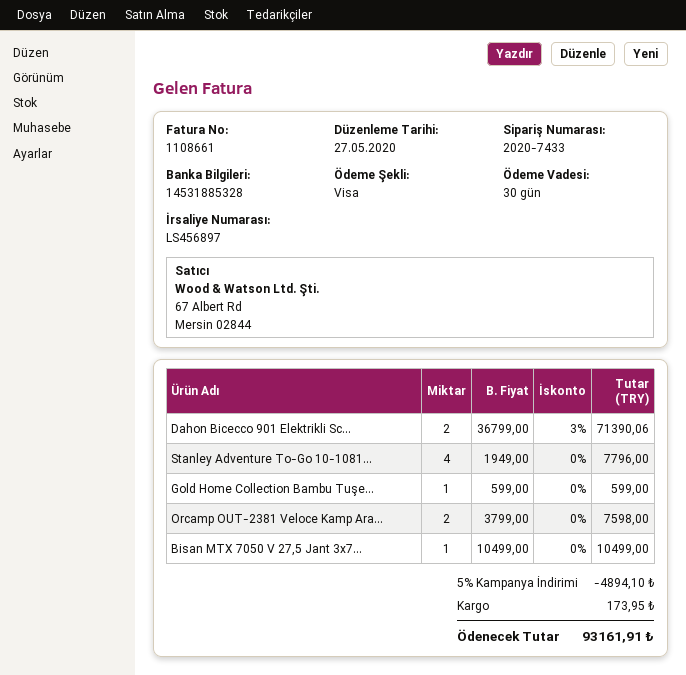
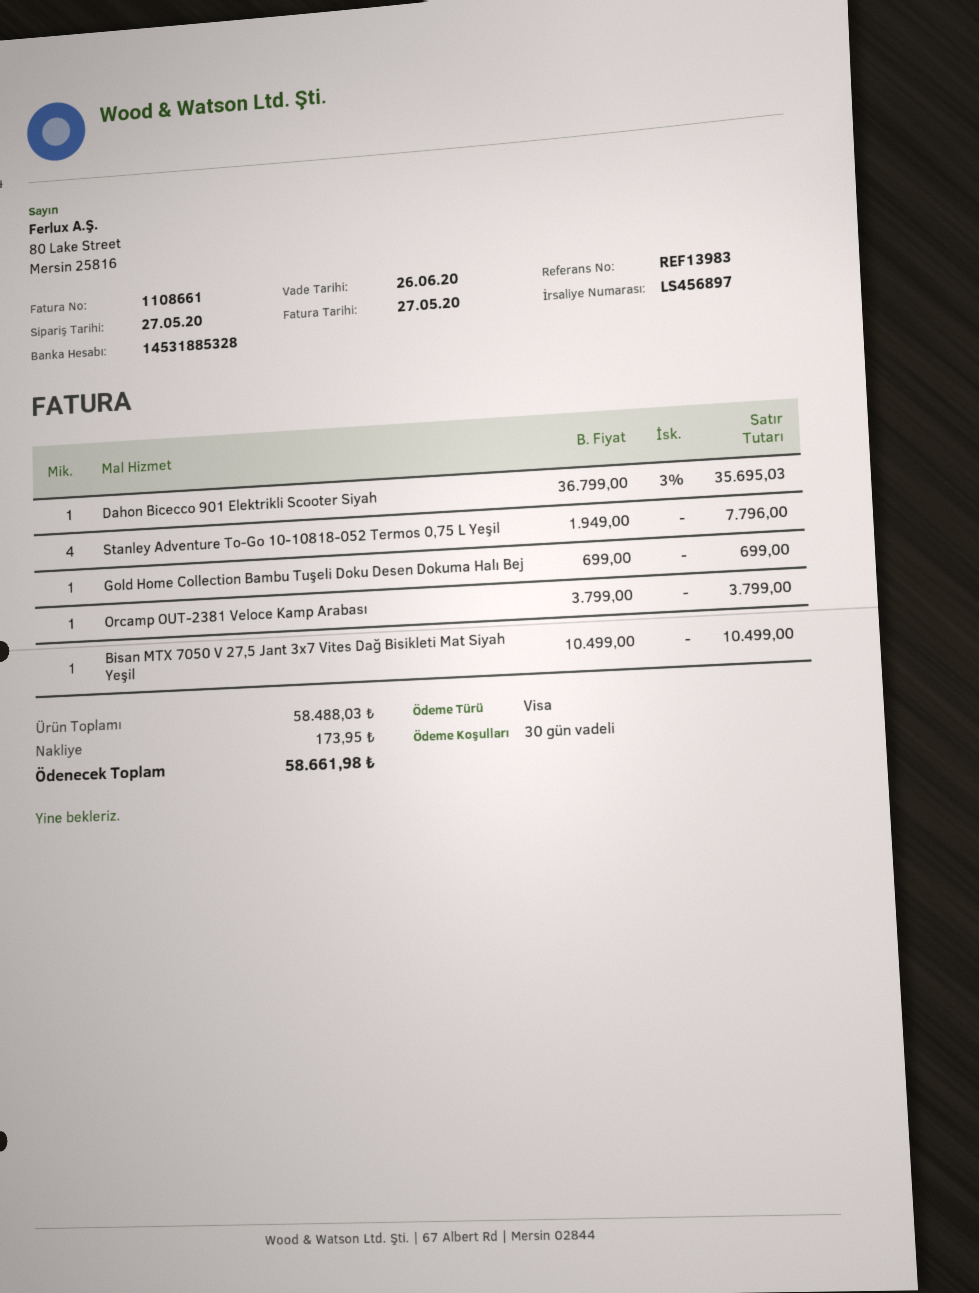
Dahon Bicecco 901 Elektrikli Sc...: 2 x 36799.00 - 3% = 71390.06 -> 1 x 36799.00 - 3% = 35695.03
Gold Home Collection Bambu Tuşe...: 1 x 599.00 = 599.00 -> 1 x 699.00 = 699.00
Orcamp OUT-2381 Veloce Kamp Ara...: 2 x 3799.00 = 7598.00 -> 1 x 3799.00 = 3799.00
discount: 5% = 4894.10 -> none
total: 93161.91 -> 58661.98

